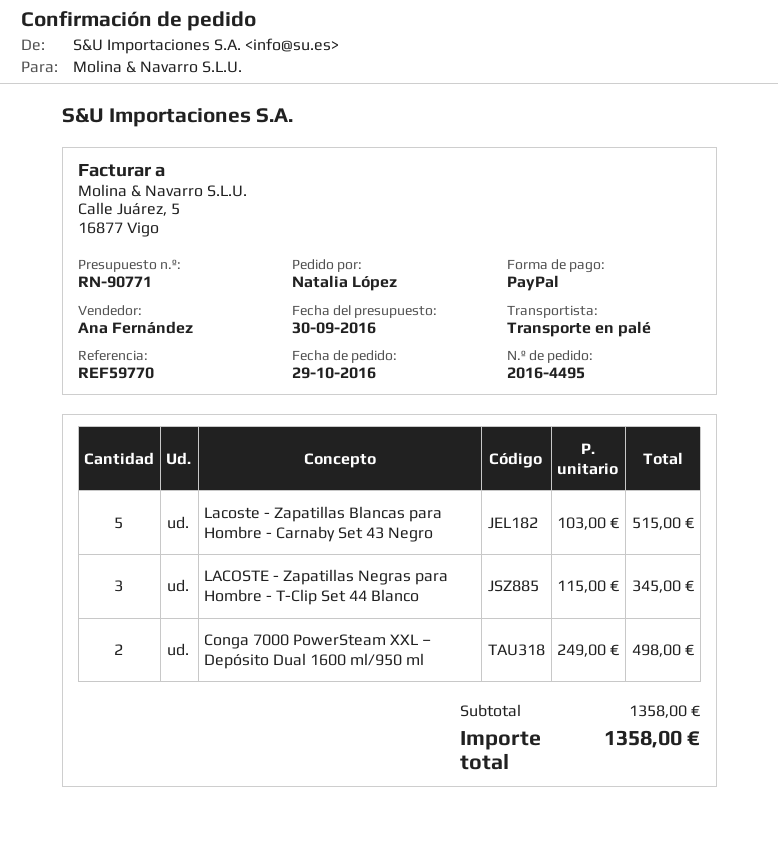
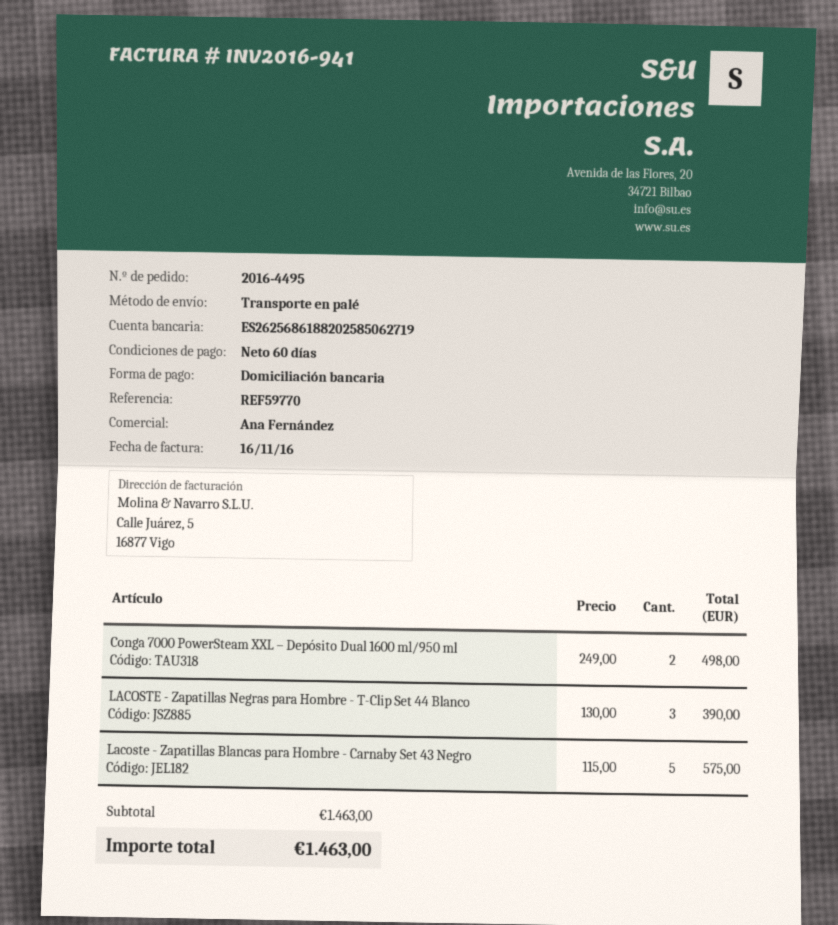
payment method: PayPal -> direct debit
Lacoste - Zapatillas Blancas para Hombre - Carnaby Set 43 Negro: 5 x 103.00 = 515.00 -> 5 x 115.00 = 575.00
LACOSTE - Zapatillas Negras para Hombre - T-Clip Set 44 Blanco: 3 x 115.00 = 345.00 -> 3 x 130.00 = 390.00
subtotal: 1358.00 -> 1463.00
total: 1358.00 -> 1463.00

